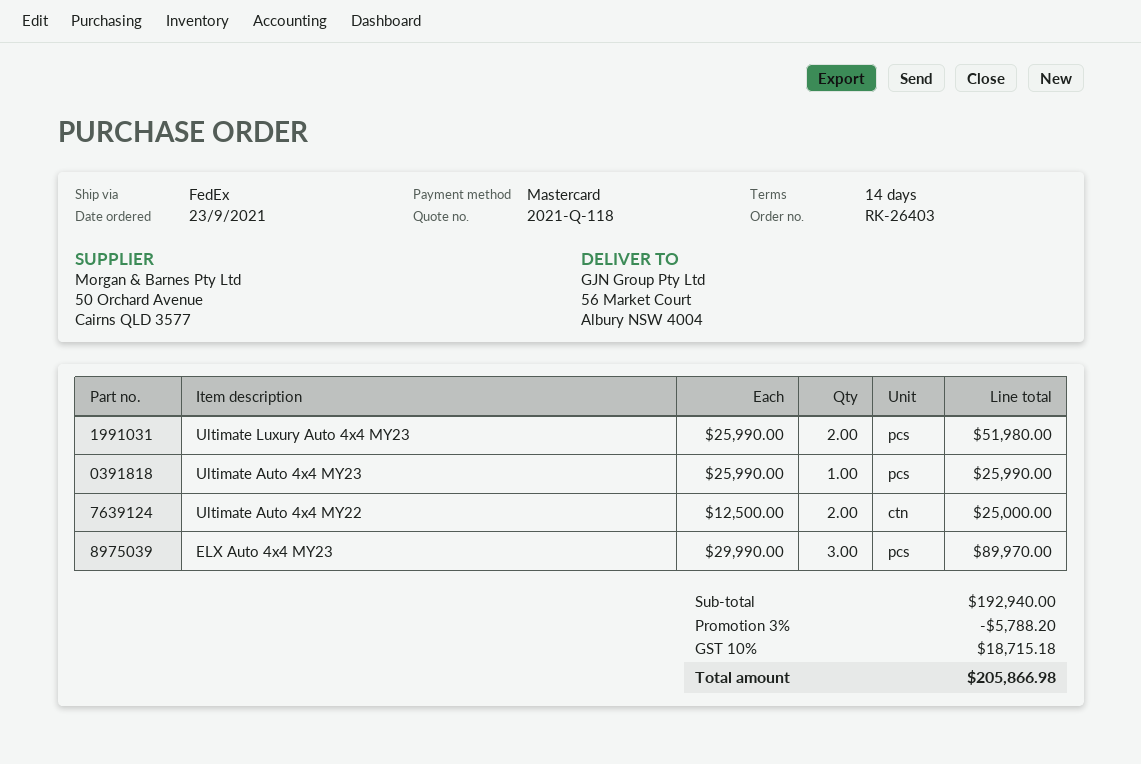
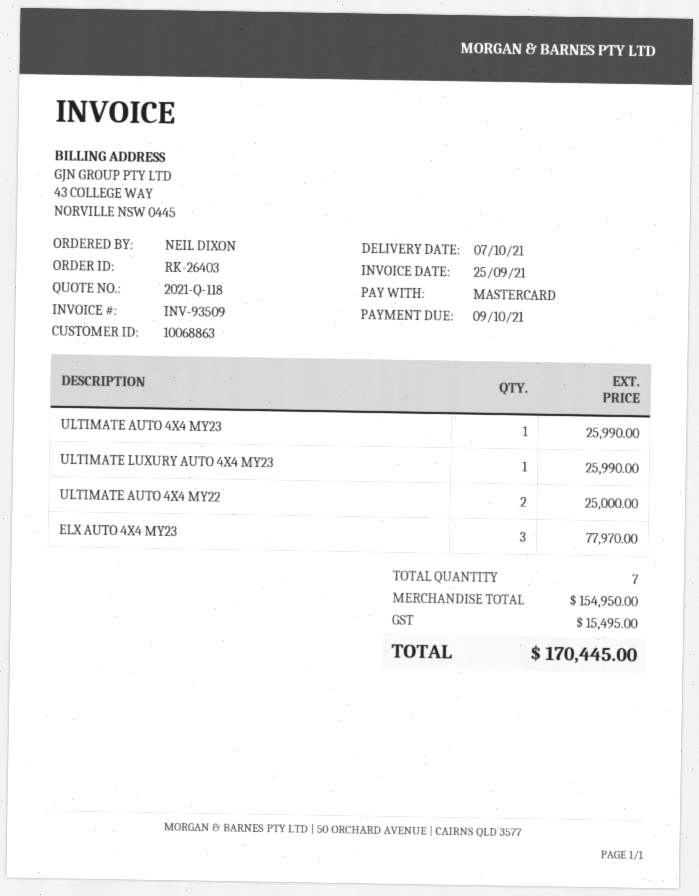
Ultimate Luxury Auto 4x4 MY23: 2 for 51980.00 -> 1 for 25990.00
ELX Auto 4x4 MY23: 3 for 89970.00 -> 3 for 77970.00
subtotal: 192940.00 -> 154950.00
discount: 3% = 5788.20 -> none
tax: 18715.18 -> 15495.00
total: 205866.98 -> 170445.00

